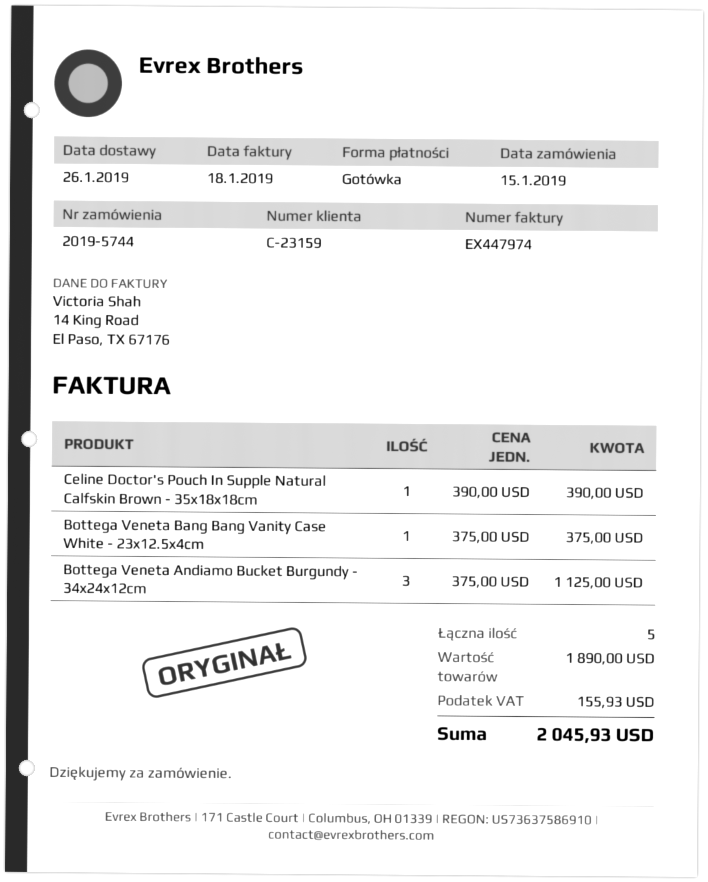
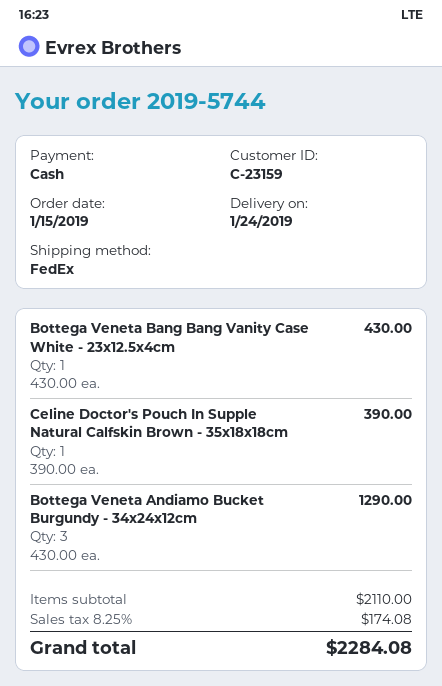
delivery date: 2019-01-26 -> 2019-01-24
Bottega Veneta Bang Bang Vanity Case White - 23x12.5x4cm: 1 x 375.00 = 375.00 -> 1 x 430.00 = 430.00
Bottega Veneta Andiamo Bucket Burgundy - 34x24x12cm: 3 x 375.00 = 1125.00 -> 3 x 430.00 = 1290.00
subtotal: 1890.00 -> 2110.00
tax: 155.93 -> 174.08
total: 2045.93 -> 2284.08

